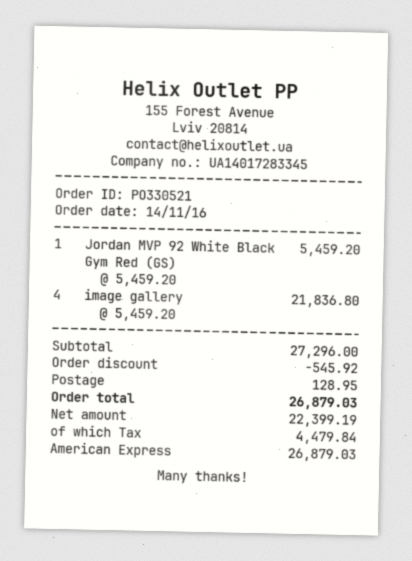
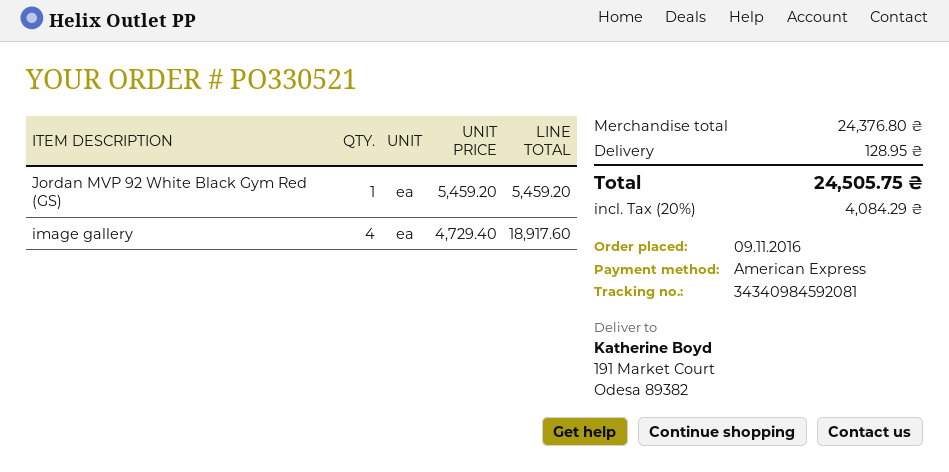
order date: 2016-11-14 -> 2016-11-09
image gallery: 4 x 5459.20 = 21836.80 -> 4 x 4729.40 = 18917.60
subtotal: 27296.00 -> 24376.80
discount: 545.92 -> none
tax: 4479.84 -> 4084.29
total: 26879.03 -> 24505.75

